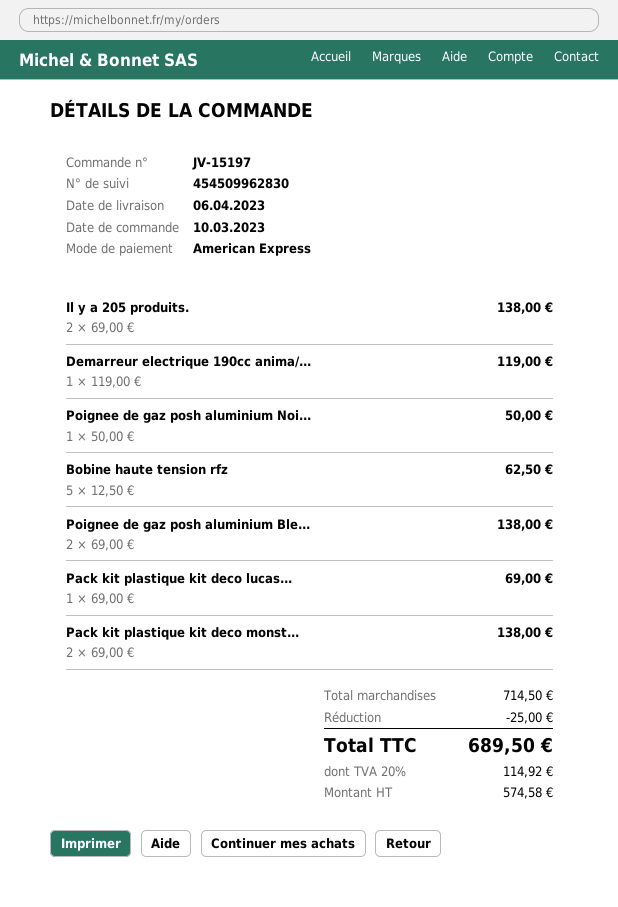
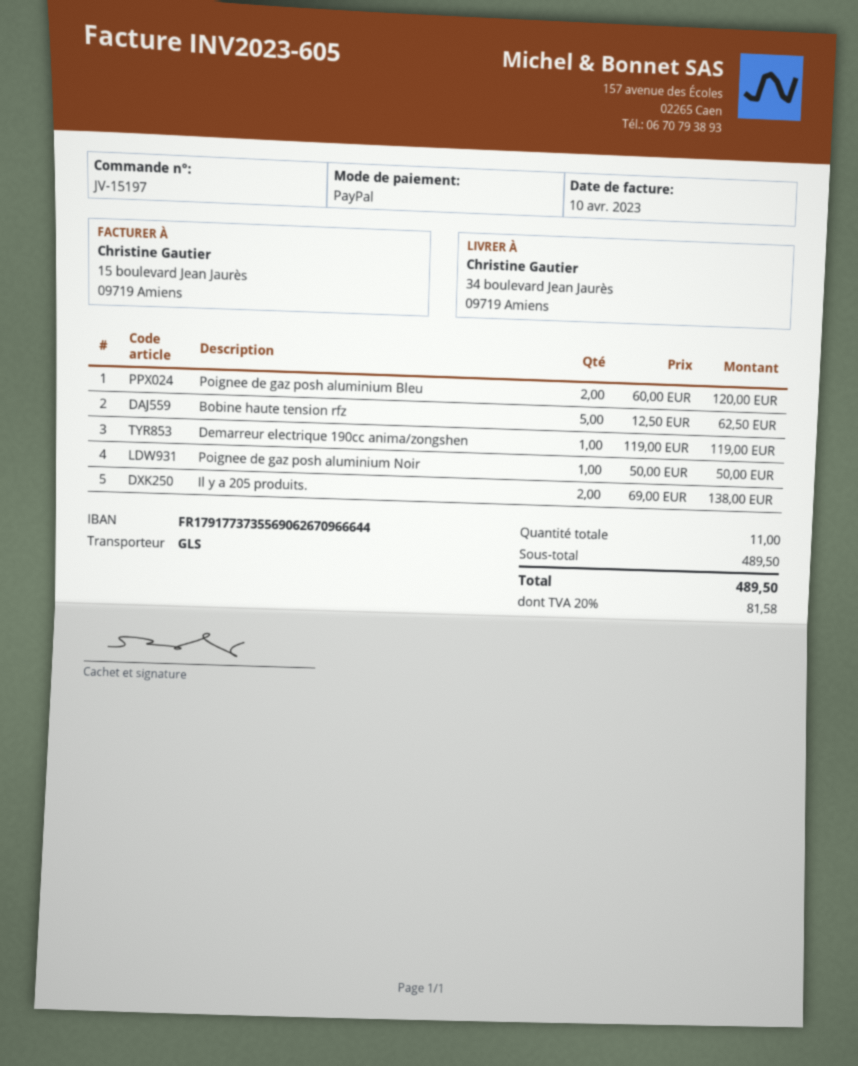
payment method: American Express -> PayPal
Poignee de gaz posh aluminium Ble...: 2 x 69.00 = 138.00 -> 2 x 60.00 = 120.00
Pack kit plastique kit deco lucas...: 1 x 69.00 = 69.00 -> none
Pack kit plastique kit deco monst...: 2 x 69.00 = 138.00 -> none
subtotal: 714.50 -> 489.50
discount: 25.00 -> none
tax: 20% = 114.92 -> 20% = 81.58
total: 689.50 -> 489.50

